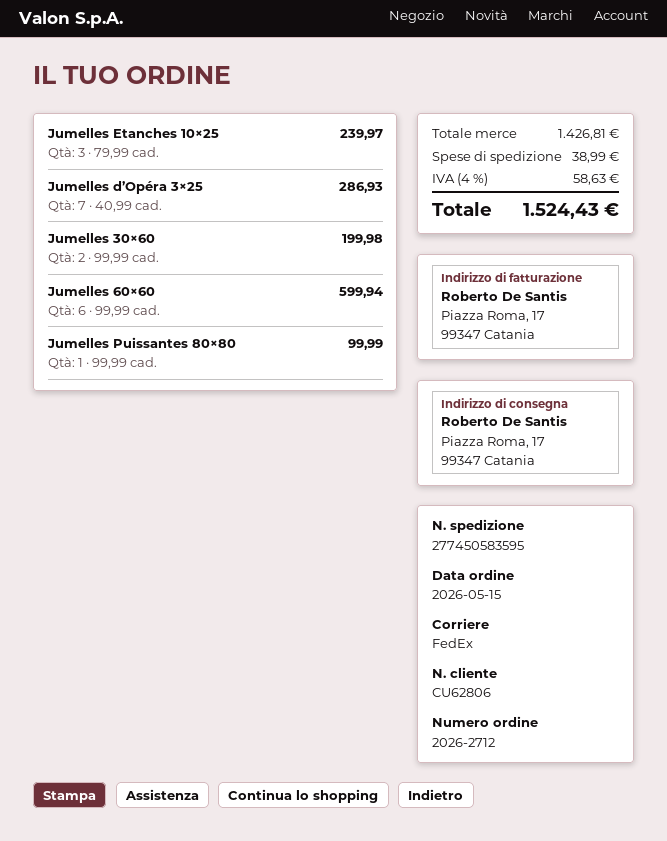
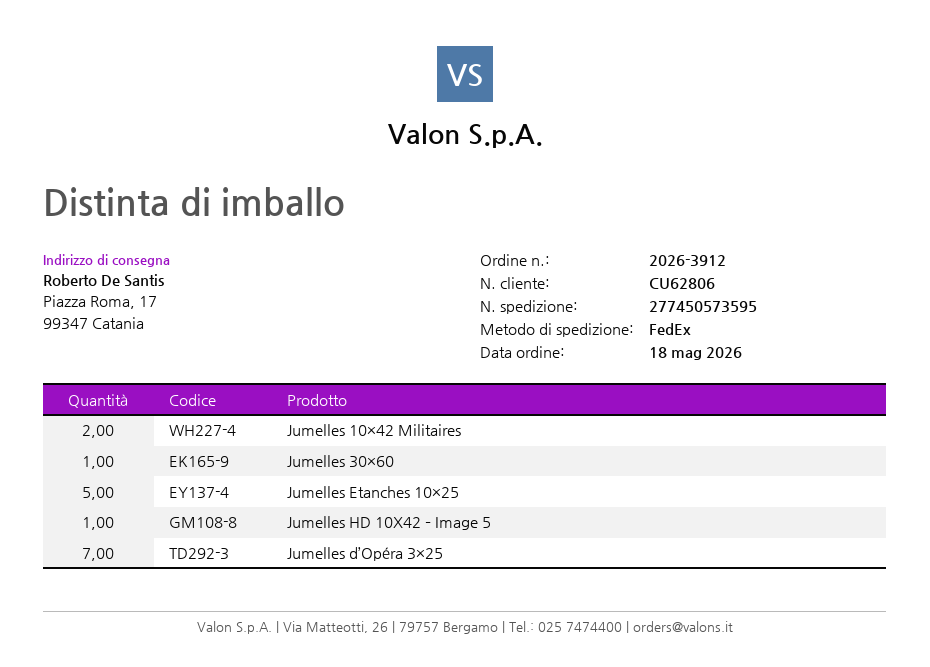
order number: 2026-2712 -> 2026-3912
order date: 2026-05-15 -> 2026-05-18
tracking number: 277450583595 -> 277450573595
Jumelles Etanches 10×25: 3 -> 5
Jumelles 30×60: 2 -> 1
Jumelles 60×60: 6 -> none
Jumelles Puissantes 80×80: 1 -> none
Jumelles 10×42 Militaires: none -> 2
Jumelles HD 10X42 – Image 5: none -> 1

